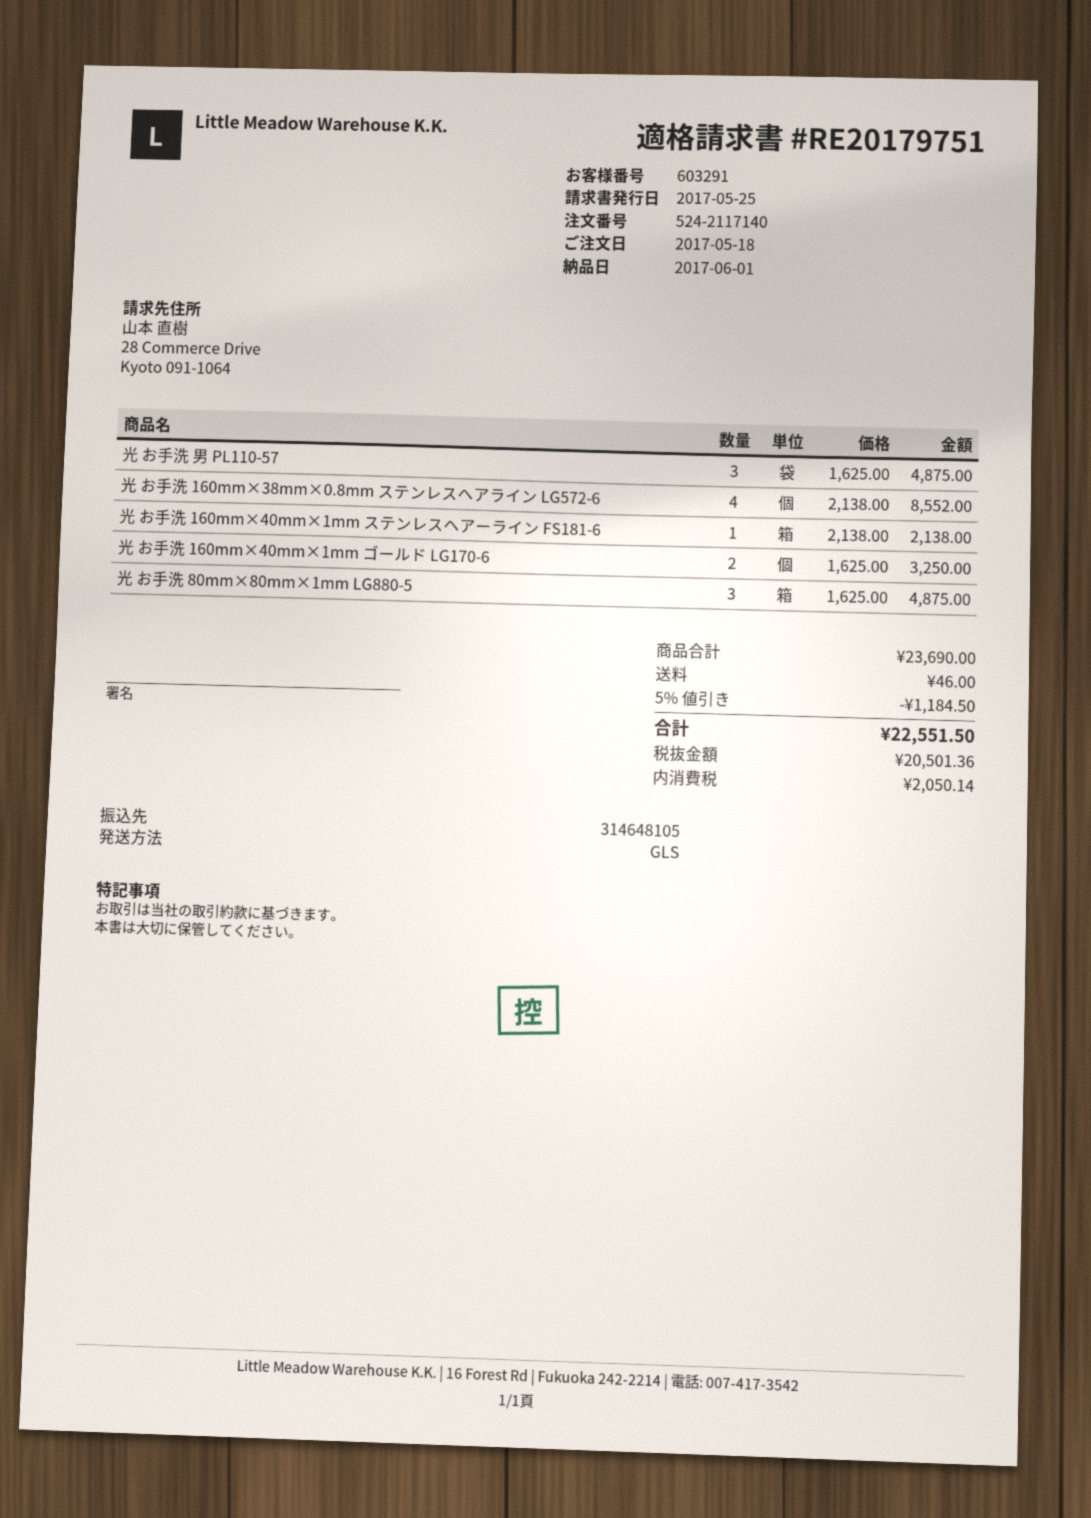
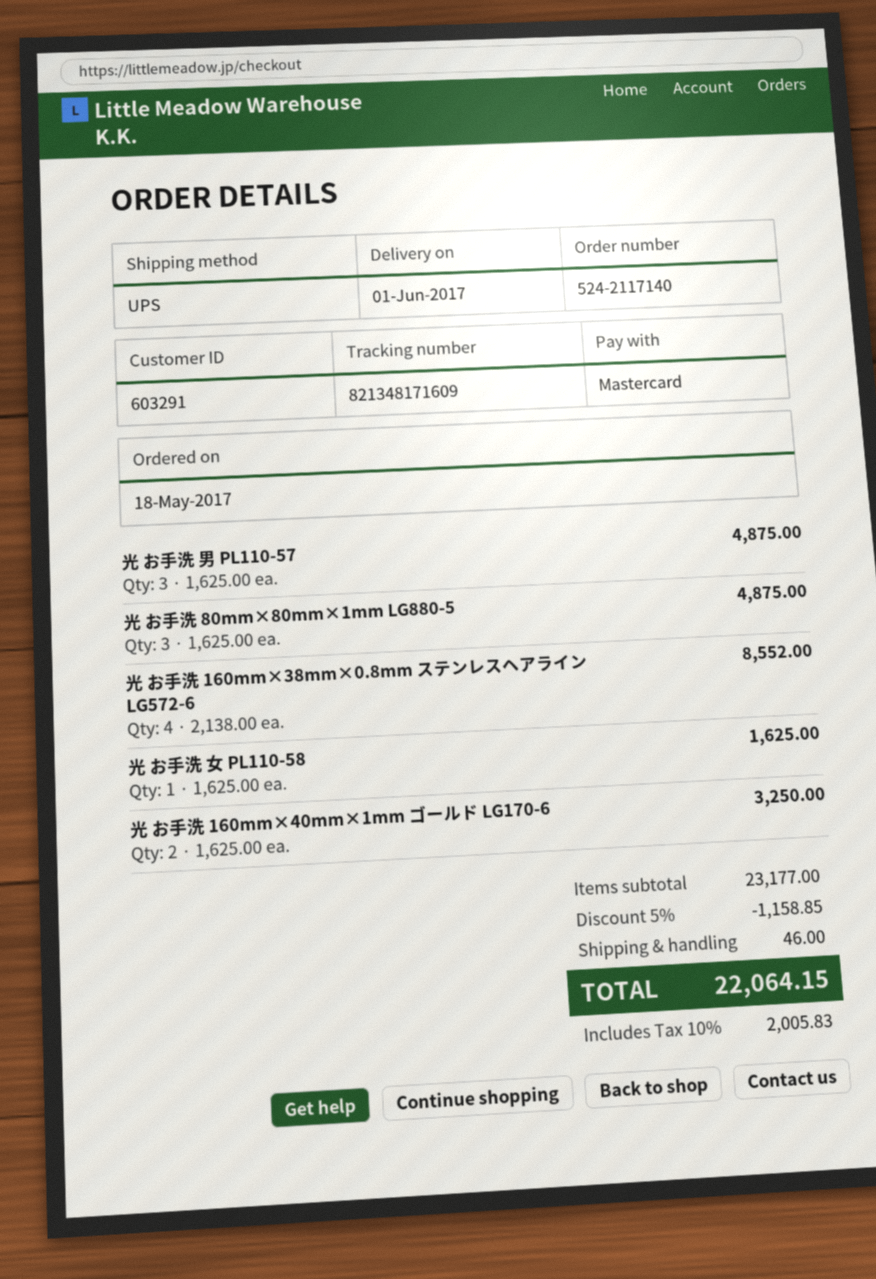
shipping method: GLS -> UPS
光 お手洗 160mm×40mm×1mm ステンレスヘアーライン FS181-6: 1 x 2138.00 = 2138.00 -> none
光 お手洗 女 PL110-58: none -> 1 x 1625.00 = 1625.00
subtotal: 23690.00 -> 23177.00
discount: 5% = 1184.50 -> 5% = 1158.85
tax: 2050.14 -> 2005.83
total: 22551.50 -> 22064.15

